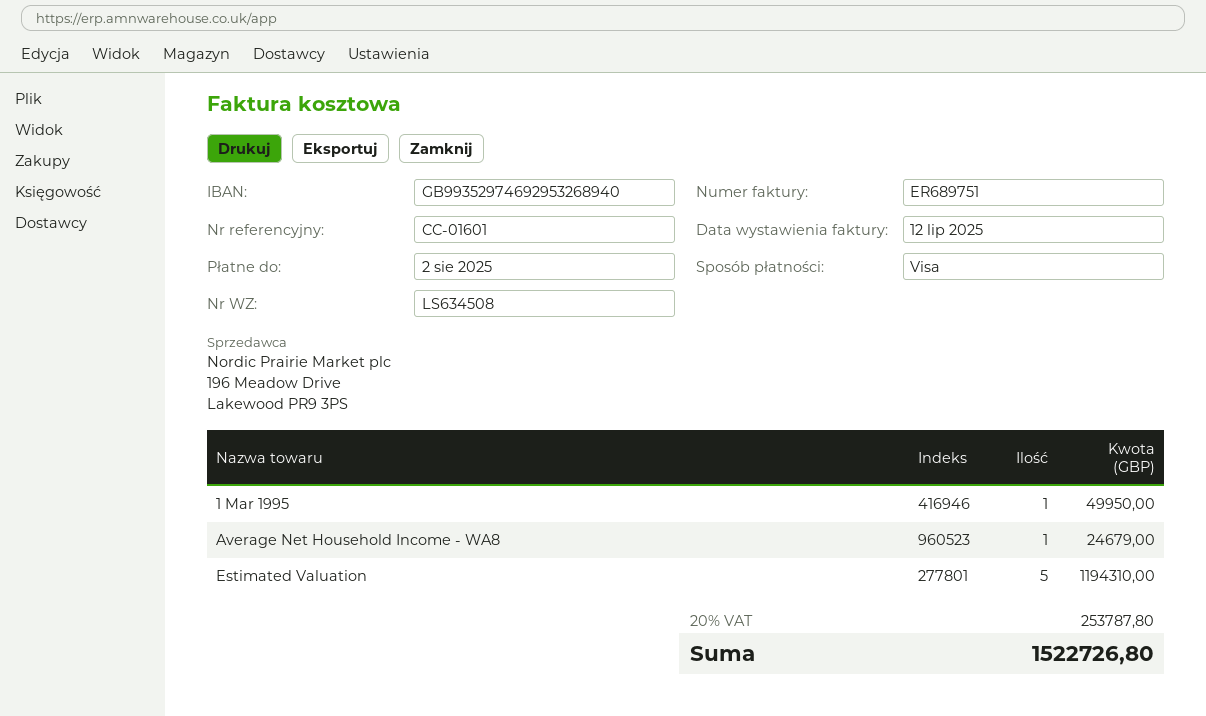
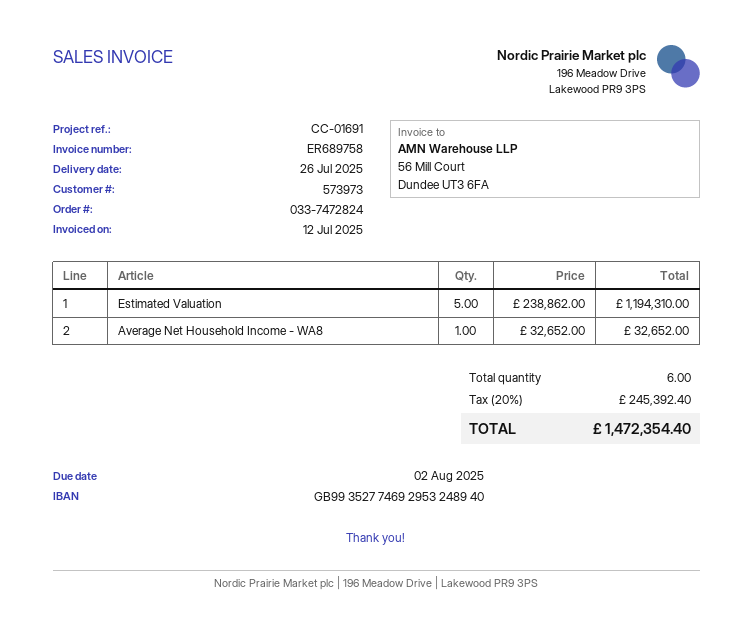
invoice number: ER689751 -> ER689758
reference: CC-01601 -> CC-01691
bank account: GB99352974692953268940 -> GB99352774692953248940
1 Mar 1995: 1 for 49950.00 -> none
Average Net Household Income - WA8: 1 for 24679.00 -> 1 for 32652.00
tax: 20% = 253787.80 -> 20% = 245392.40
total: 1522726.80 -> 1472354.40

